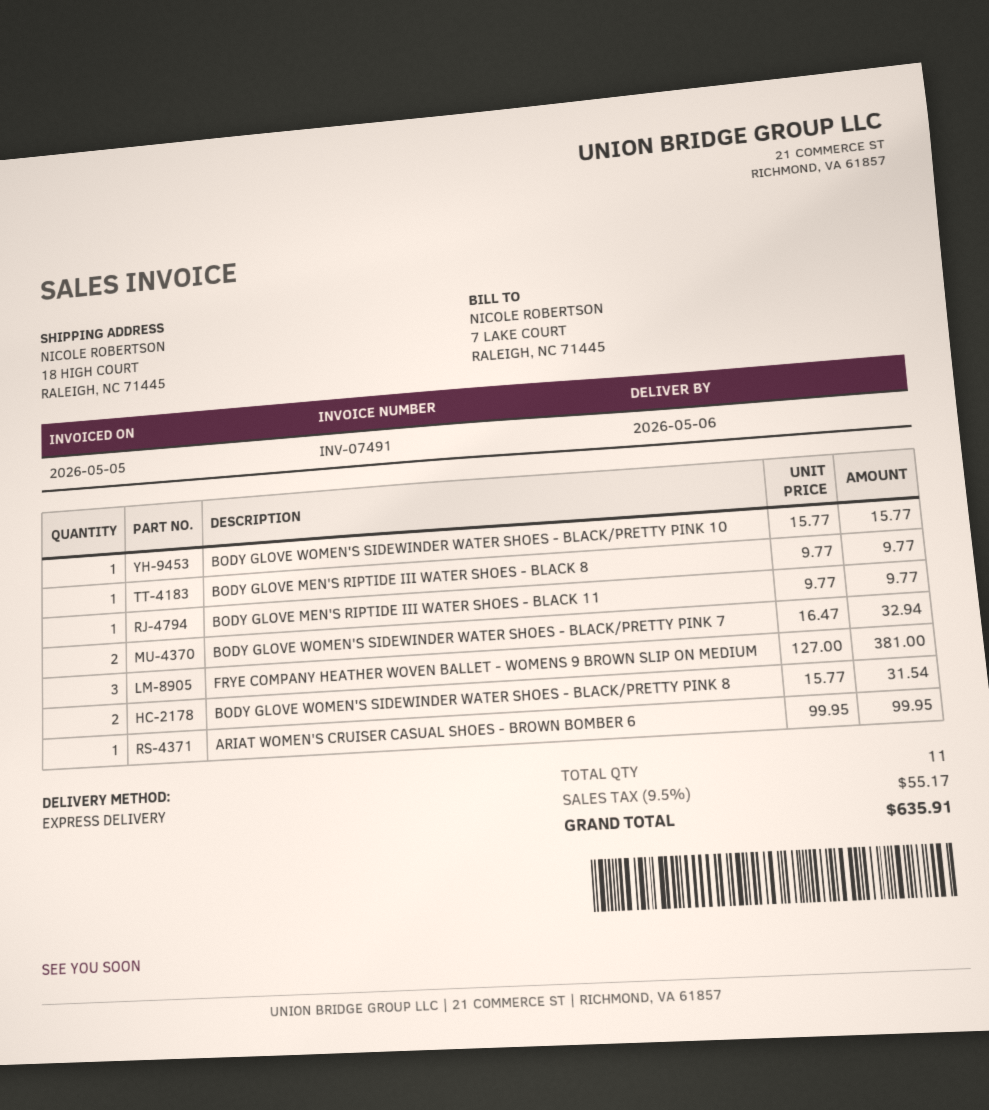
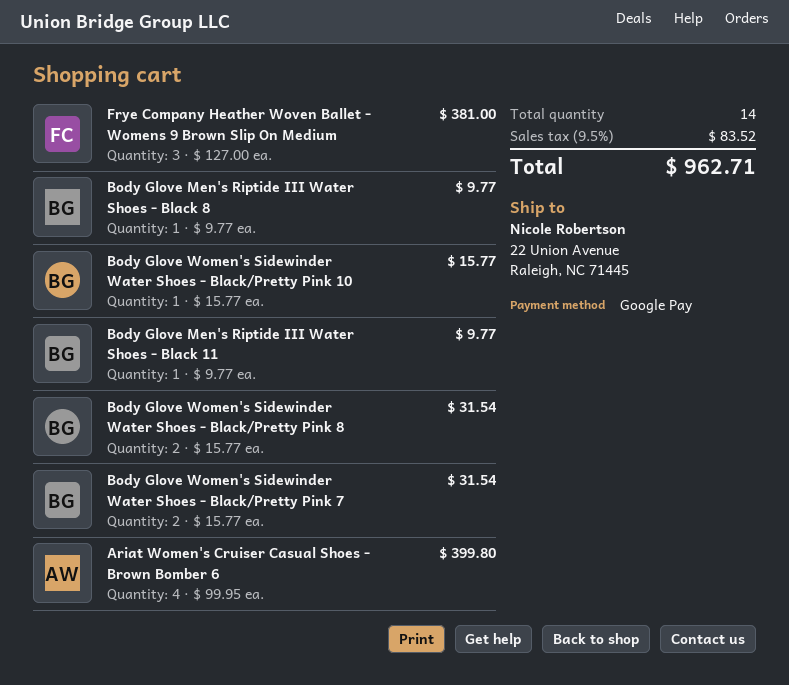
ship to: 18 HIGH COURT, RALEIGH, NC 71445 -> 22 Union Avenue, Raleigh, NC 71445
BODY GLOVE WOMEN'S SIDEWINDER WATER SHOES - BLACK/PRETTY PINK 7: 2 x 16.47 = 32.94 -> 2 x 15.77 = 31.54
ARIAT WOMEN'S CRUISER CASUAL SHOES - BROWN BOMBER 6: 1 x 99.95 = 99.95 -> 4 x 99.95 = 399.80
total quantity: 11 -> 14
tax: 9.5% = 55.17 -> 9.5% = 83.52
total: 635.91 -> 962.71

